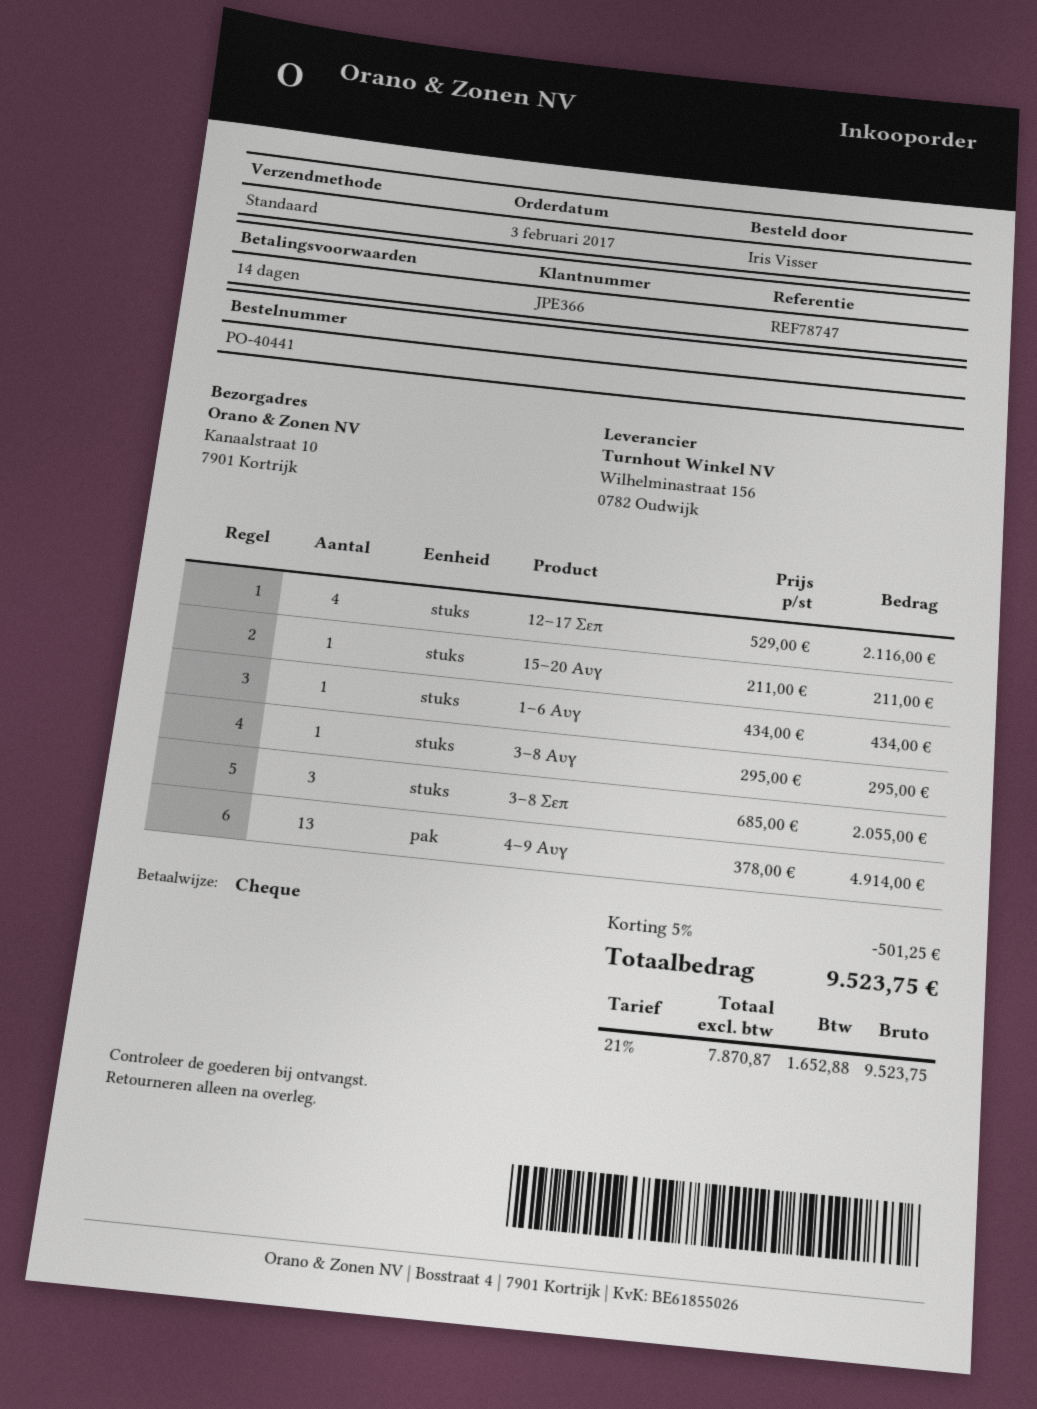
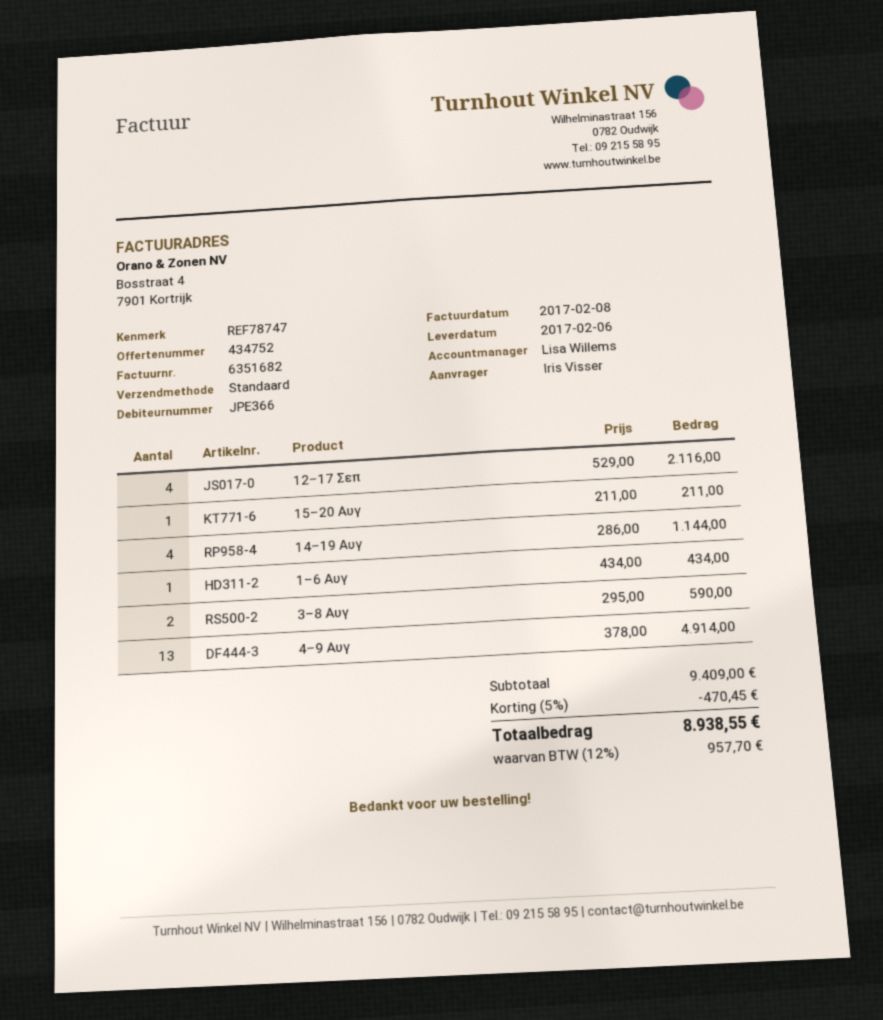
3–8 Αυγ: 1 x 295.00 = 295.00 -> 2 x 295.00 = 590.00
3–8 Σεπ: 3 x 685.00 = 2055.00 -> none
14–19 Αυγ: none -> 4 x 286.00 = 1144.00
discount: 5% = 501.25 -> 5% = 470.45
tax: 21% = 1652.88 -> 12% = 957.70
total: 9523.75 -> 8938.55

